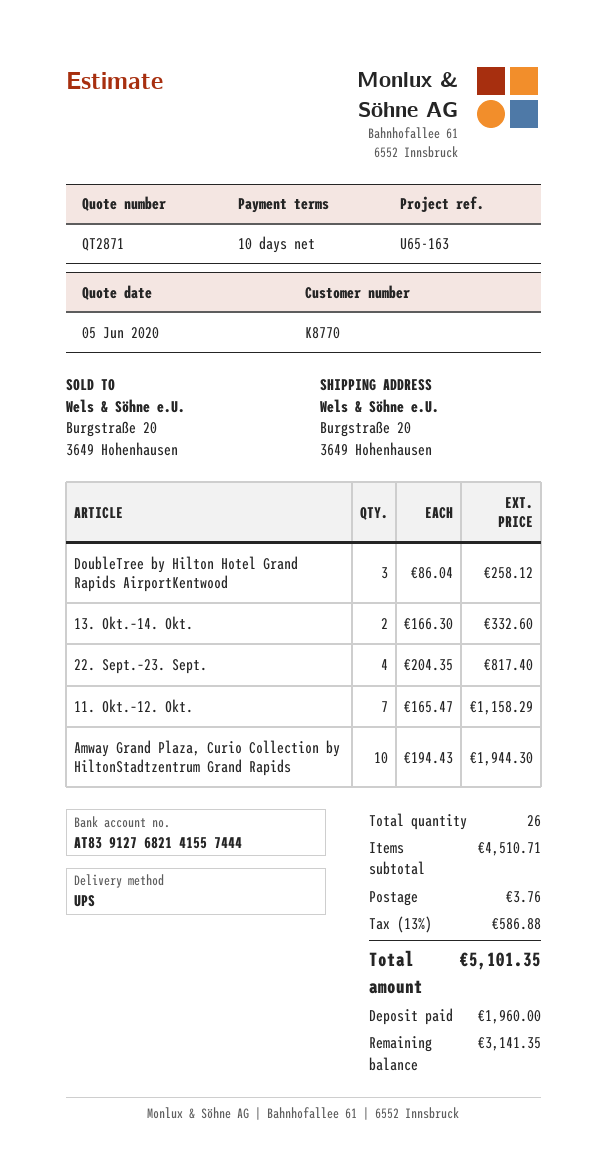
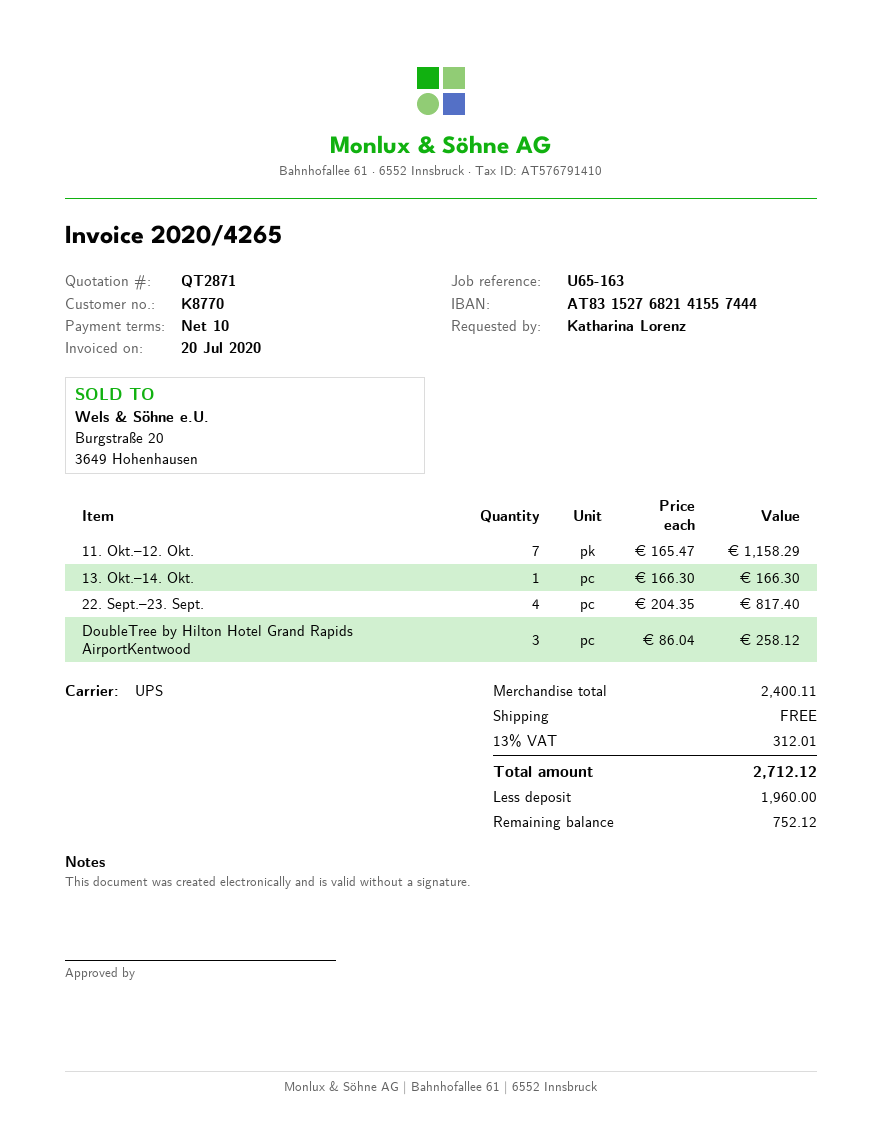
bank account: AT839127682141557444 -> AT831527682141557444
13. Okt.–14. Okt.: 2 x 166.30 = 332.60 -> 1 x 166.30 = 166.30
Amway Grand Plaza, Curio Collection by HiltonStadtzentrum Grand Rapids: 10 x 194.43 = 1944.30 -> none
subtotal: 4510.71 -> 2400.11
shipping: 3.76 -> 0.00
tax: 13% = 586.88 -> 13% = 312.01
total: 5101.35 -> 2712.12
balance: 3141.35 -> 752.12

